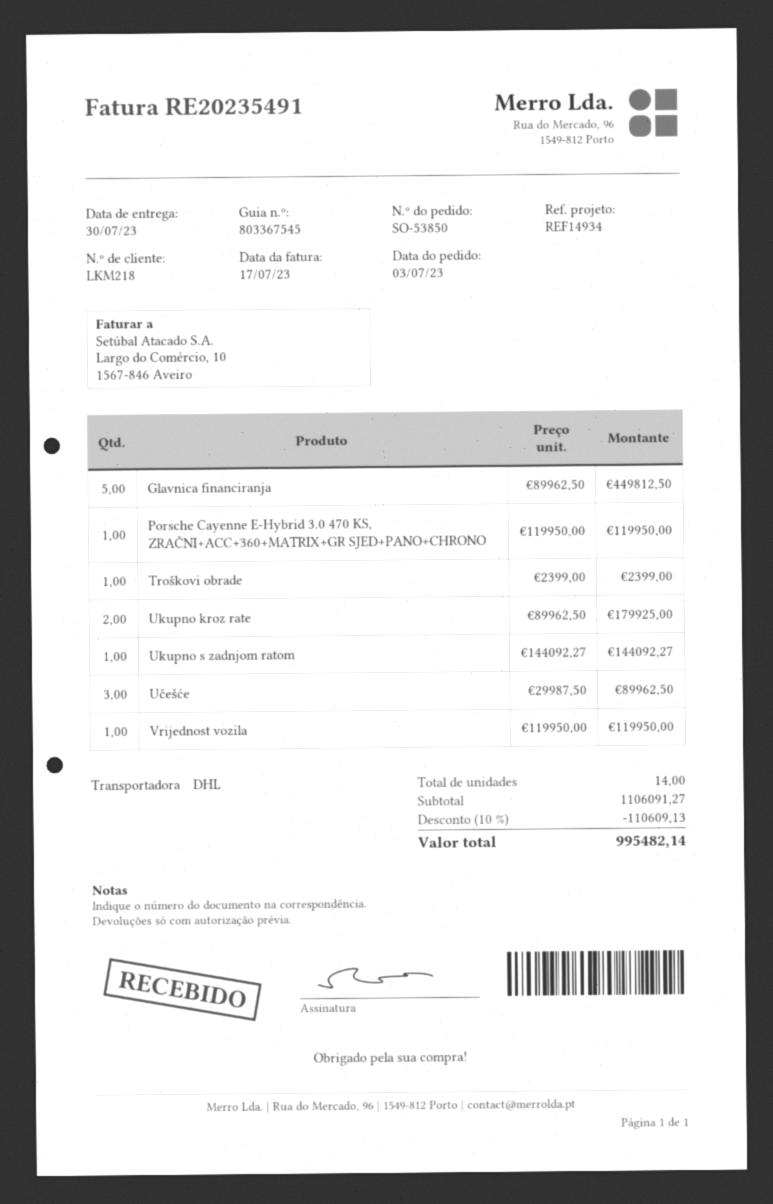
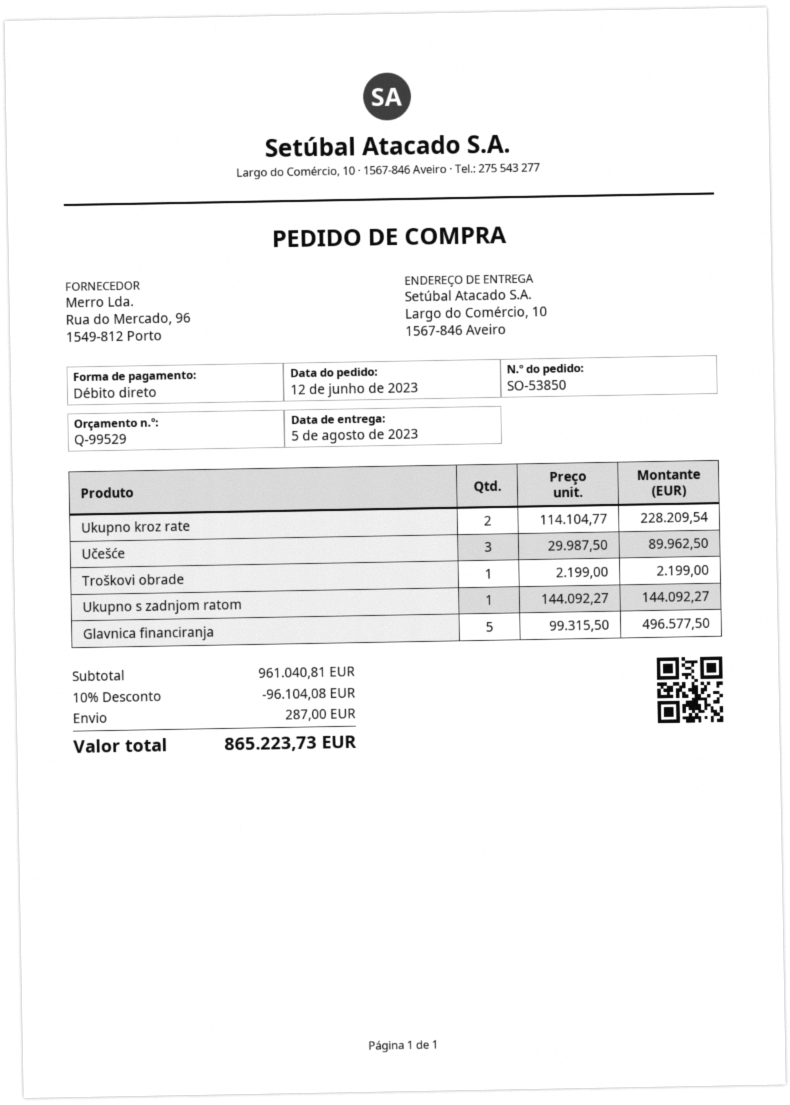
order date: 2023-07-03 -> 2023-06-12
delivery date: 2023-07-30 -> 2023-08-05
Glavnica financiranja: 5 x 89962.50 = 449812.50 -> 5 x 99315.50 = 496577.50
Porsche Cayenne E-Hybrid 3.0 470 KS, ZRAČNI+ACC+360+MATRIX+GR SJED+PANO+CHRONO: 1 x 119950.00 = 119950.00 -> none
Troškovi obrade: 1 x 2399.00 = 2399.00 -> 1 x 2199.00 = 2199.00
Ukupno kroz rate: 2 x 89962.50 = 179925.00 -> 2 x 114104.77 = 228209.54
Vrijednost vozila: 1 x 119950.00 = 119950.00 -> none
subtotal: 1106091.27 -> 961040.81
discount: 10% = 110609.13 -> 10% = 96104.08
shipping: none -> 287.00
total: 995482.14 -> 865223.73

